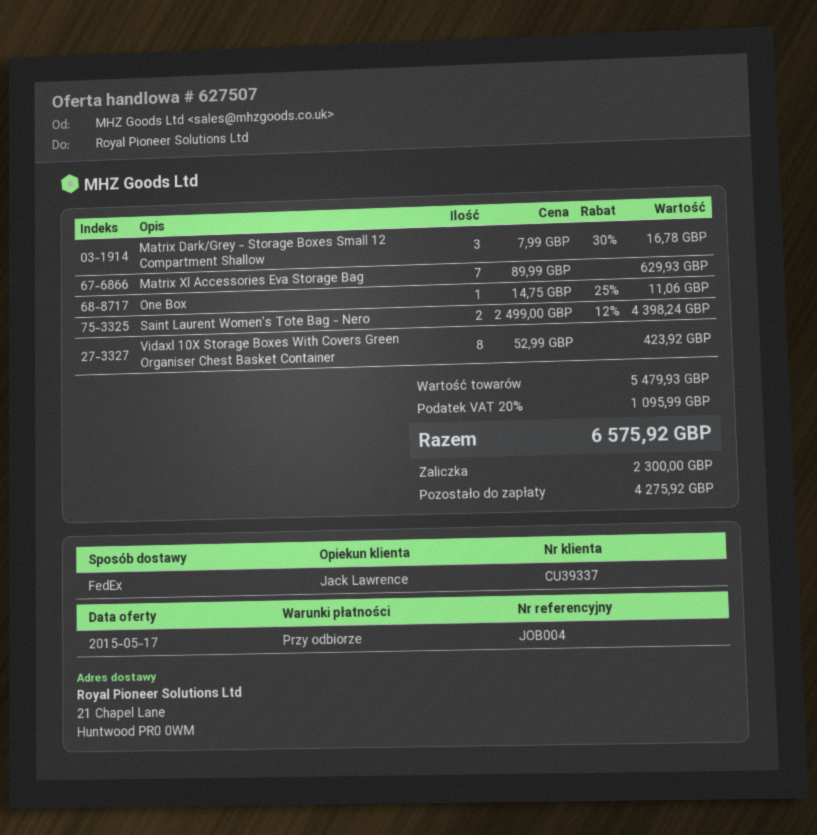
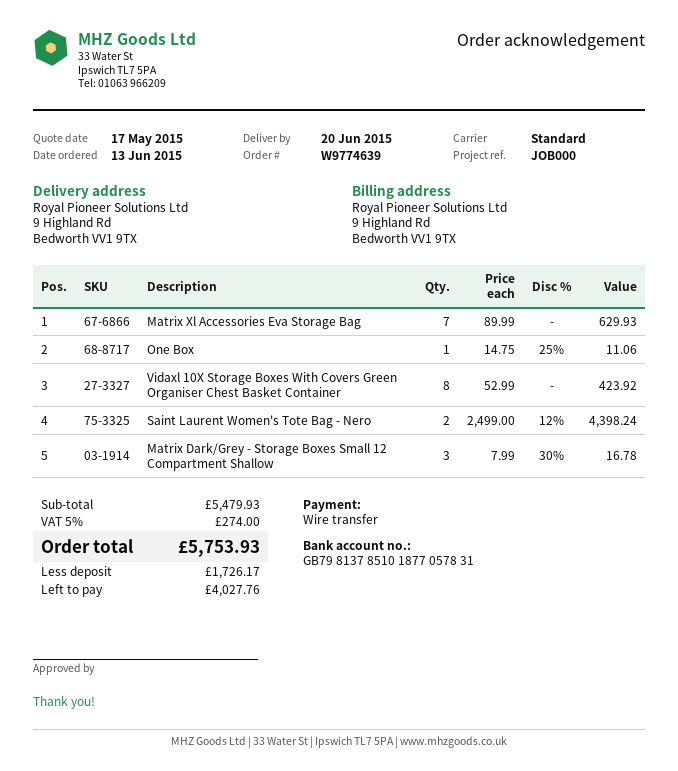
reference: JOB004 -> JOB000
shipping method: FedEx -> standard
ship to: 21 Chapel Lane, Huntwood PR0 0WM -> 9 Highland Rd, Bedworth VV1 9TX
tax: 20% = 1095.99 -> 5% = 274.00
total: 6575.92 -> 5753.93
deposit: 2300.00 -> 1726.17
balance: 4275.92 -> 4027.76

